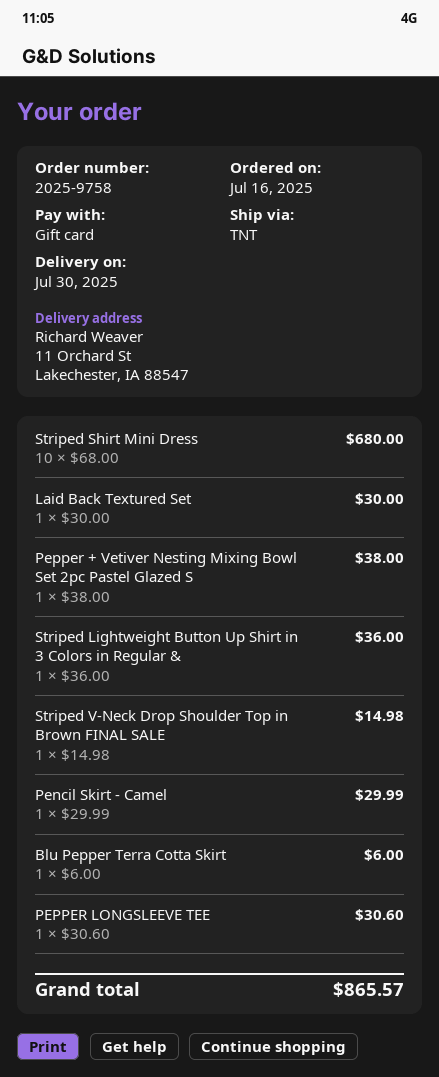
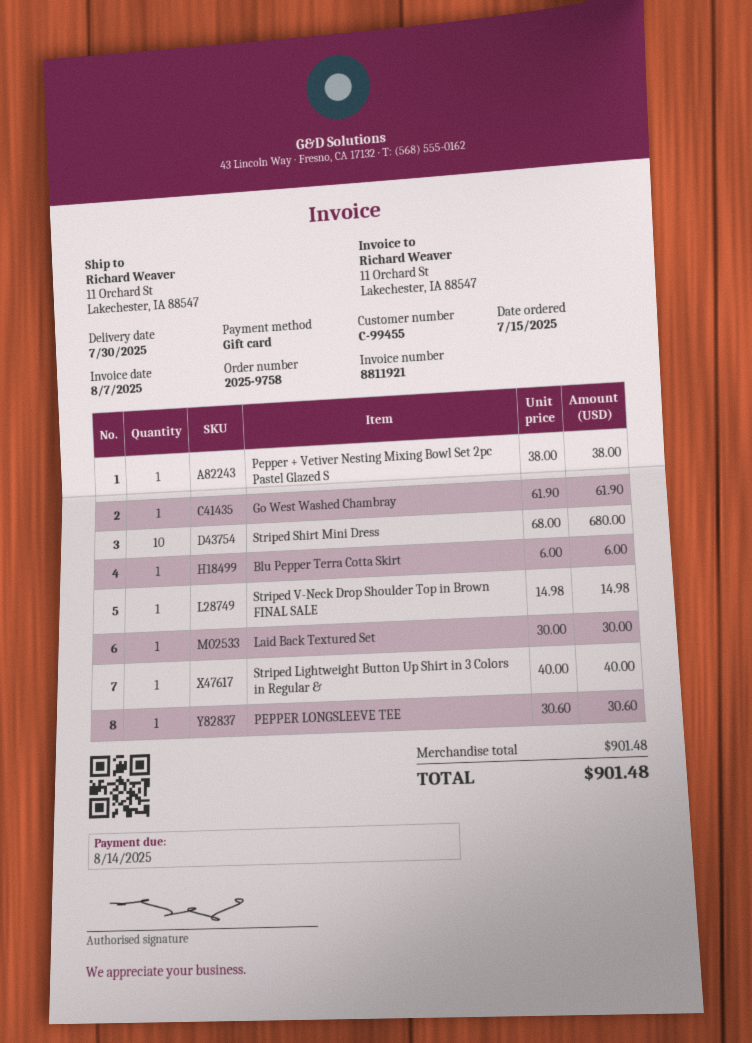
order date: 2025-07-16 -> 2025-07-15
Striped Lightweight Button Up Shirt in 3 Colors in Regular &: 1 x 36.00 = 36.00 -> 1 x 40.00 = 40.00
Pencil Skirt - Camel: 1 x 29.99 = 29.99 -> none
Go West Washed Chambray: none -> 1 x 61.90 = 61.90
total: 865.57 -> 901.48

